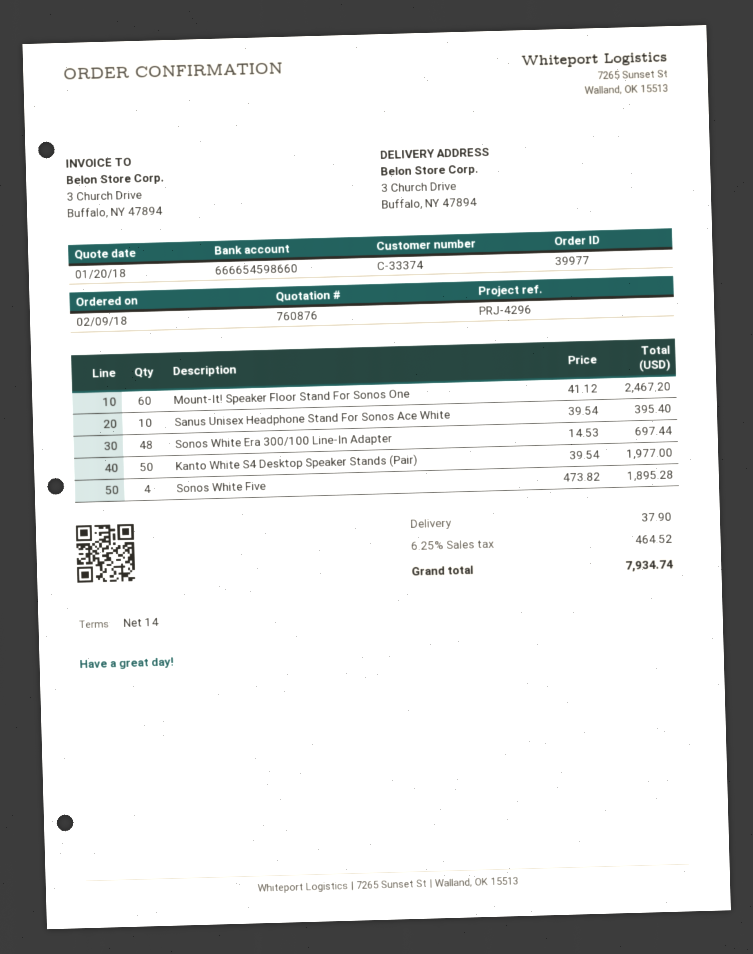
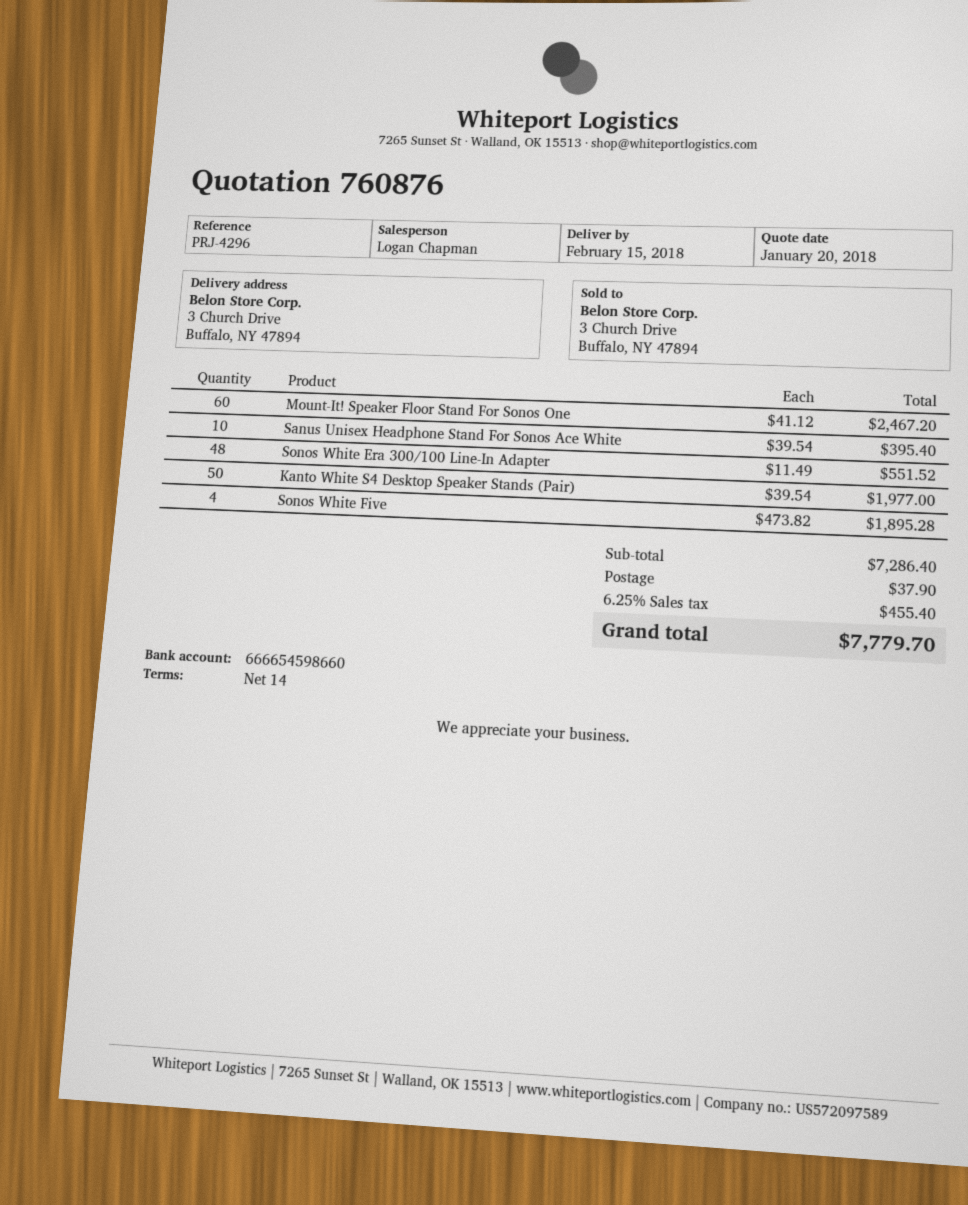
Sonos White Era 300/100 Line-In Adapter: 48 x 14.53 = 697.44 -> 48 x 11.49 = 551.52
tax: 6.25% = 464.52 -> 6.25% = 455.40
total: 7934.74 -> 7779.70

